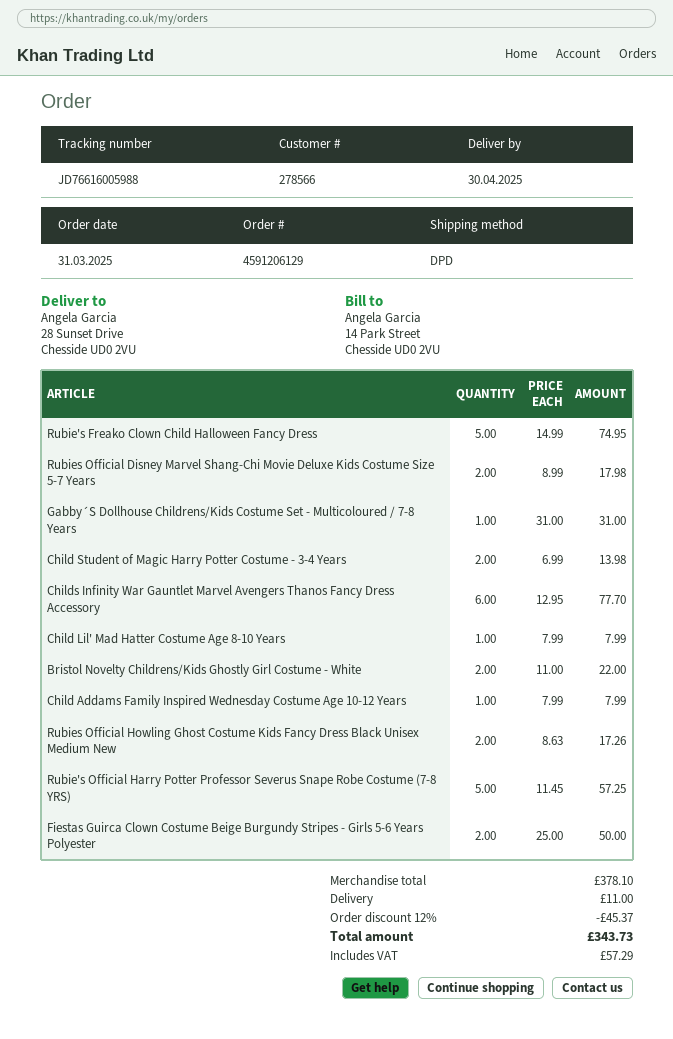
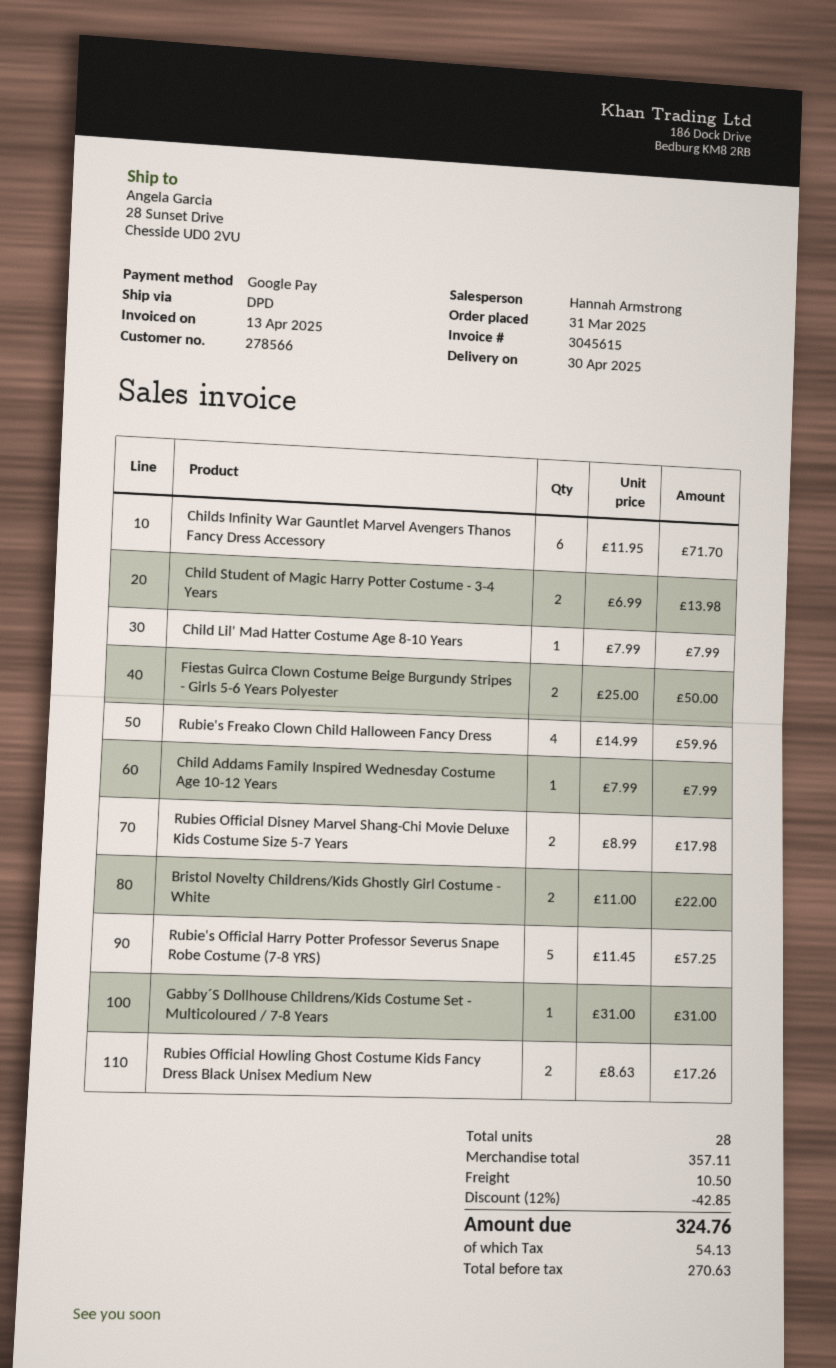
Rubie's Freako Clown Child Halloween Fancy Dress: 5 x 14.99 = 74.95 -> 4 x 14.99 = 59.96
Childs Infinity War Gauntlet Marvel Avengers Thanos Fancy Dress Accessory: 6 x 12.95 = 77.70 -> 6 x 11.95 = 71.70
subtotal: 378.10 -> 357.11
discount: 12% = 45.37 -> 12% = 42.85
shipping: 11.00 -> 10.50
tax: 57.29 -> 54.13
total: 343.73 -> 324.76

